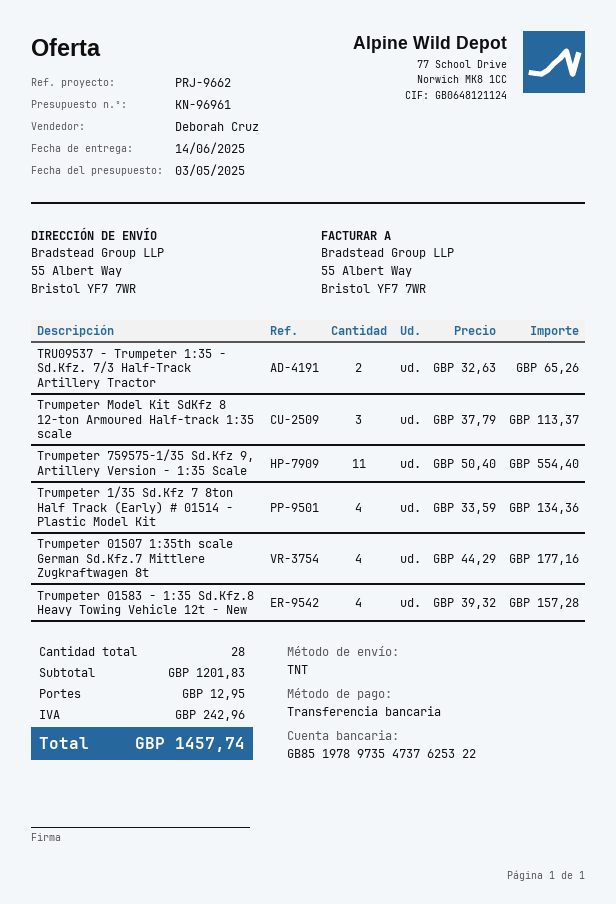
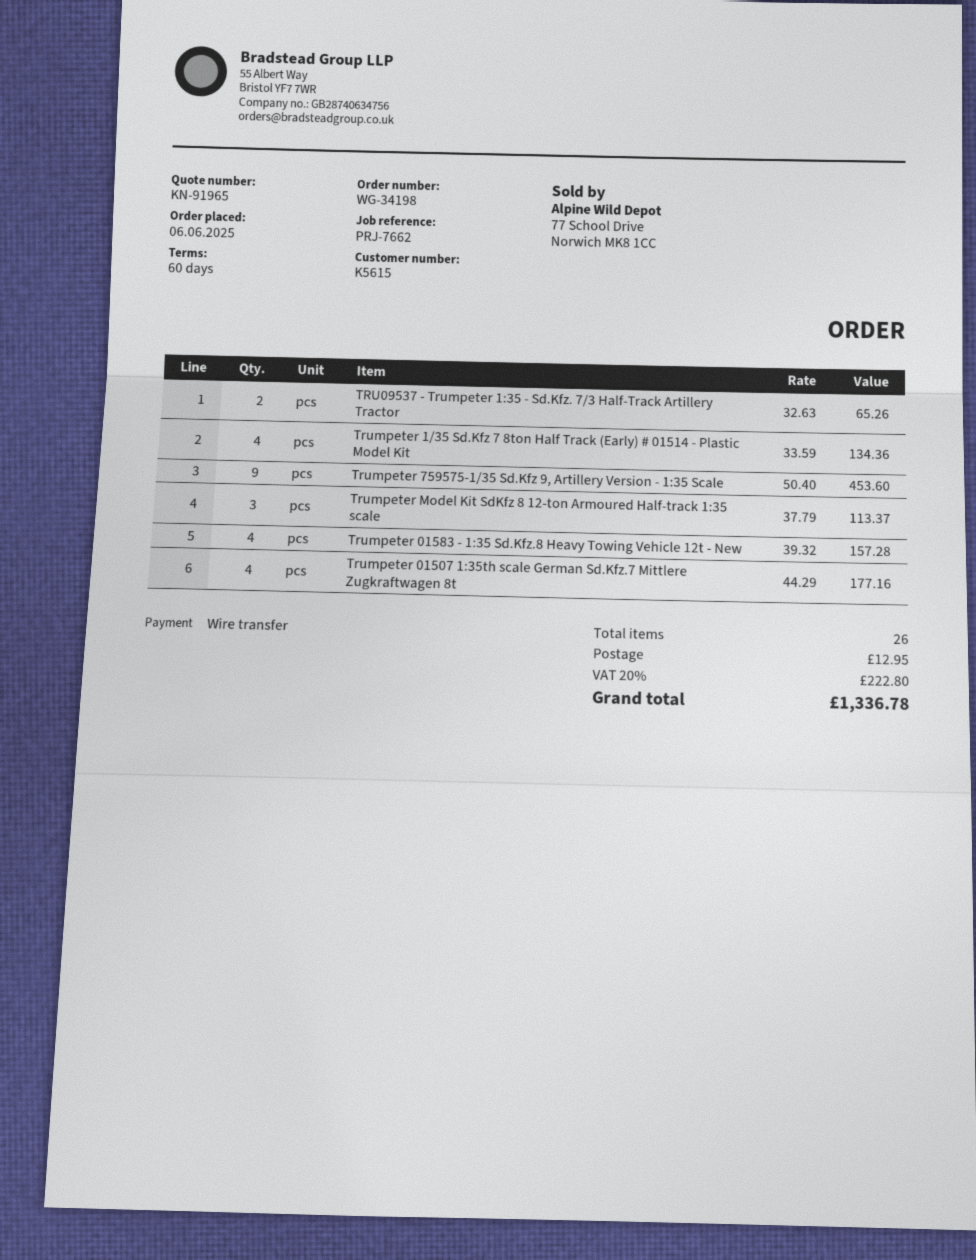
quote number: KN-96961 -> KN-91965
reference: PRJ-9662 -> PRJ-7662
Trumpeter 759575-1/35 Sd.Kfz 9, Artillery Version - 1:35 Scale: 11 x 50.40 = 554.40 -> 9 x 50.40 = 453.60
total quantity: 28 -> 26
tax: 242.96 -> 222.80
total: 1457.74 -> 1336.78

